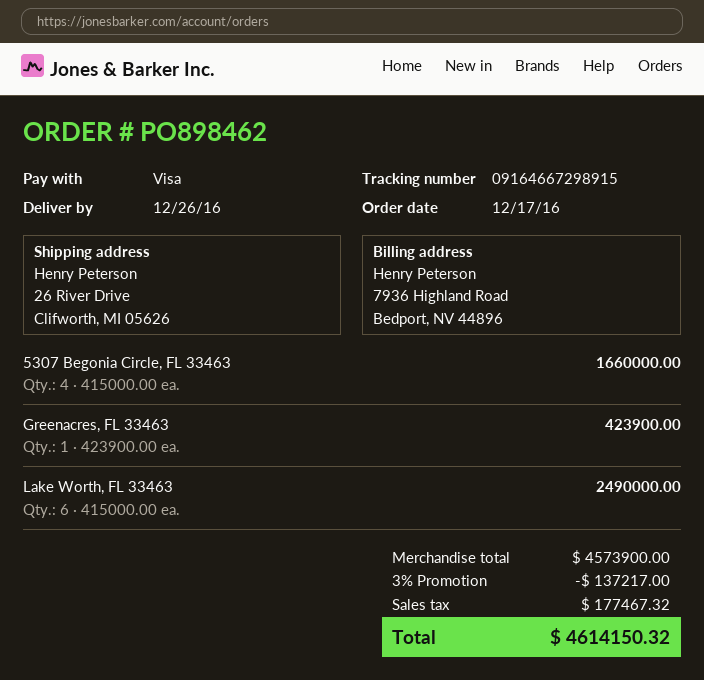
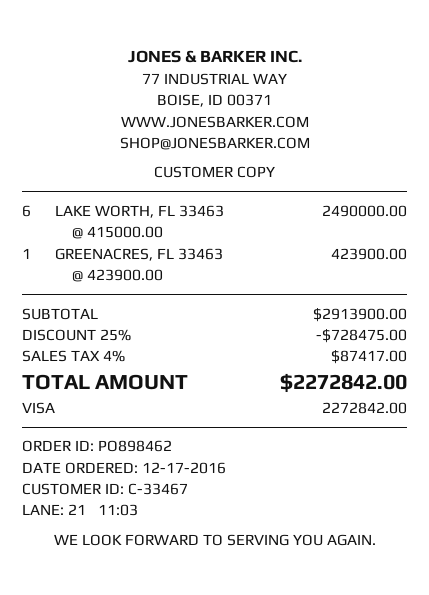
5307 Begonia Circle, FL 33463: 4 x 415000.00 = 1660000.00 -> none
subtotal: 4573900.00 -> 2913900.00
discount: 3% = 137217.00 -> 25% = 728475.00
tax: 177467.32 -> 87417.00
total: 4614150.32 -> 2272842.00

